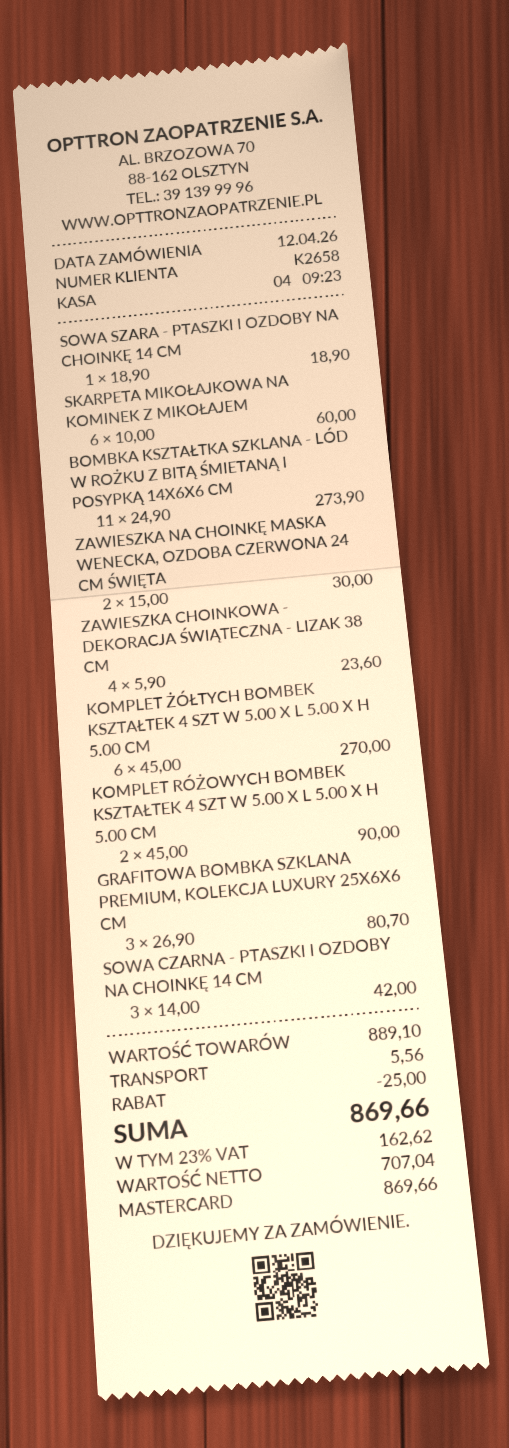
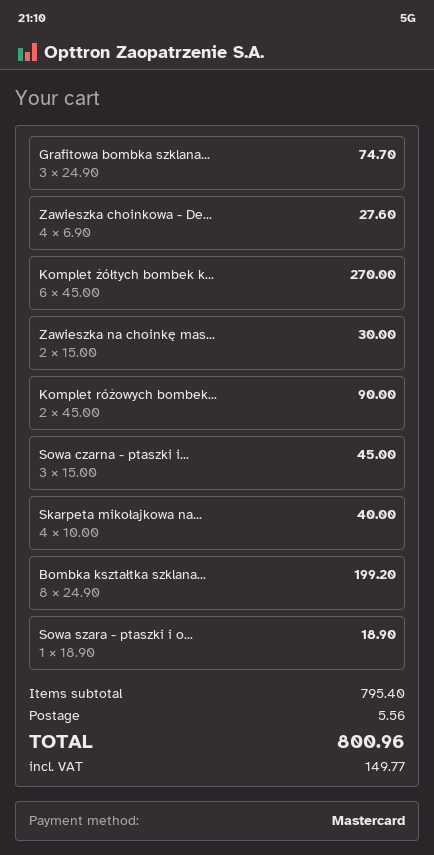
SKARPETA MIKOŁAJKOWA NA KOMINEK Z MIKOŁAJEM: 6 x 10.00 = 60.00 -> 4 x 10.00 = 40.00
BOMBKA KSZTAŁTKA SZKLANA - LÓD W ROŻKU Z BITĄ ŚMIETANĄ I POSYPKĄ 14X6X6 CM: 11 x 24.90 = 273.90 -> 8 x 24.90 = 199.20
ZAWIESZKA CHOINKOWA - DEKORACJA ŚWIĄTECZNA - LIZAK 38 CM: 4 x 5.90 = 23.60 -> 4 x 6.90 = 27.60
GRAFITOWA BOMBKA SZKLANA PREMIUM, KOLEKCJA LUXURY 25X6X6 CM: 3 x 26.90 = 80.70 -> 3 x 24.90 = 74.70
SOWA CZARNA - PTASZKI I OZDOBY NA CHOINKĘ 14 CM: 3 x 14.00 = 42.00 -> 3 x 15.00 = 45.00
subtotal: 889.10 -> 795.40
discount: 25.00 -> none
tax: 162.62 -> 149.77
total: 869.66 -> 800.96

